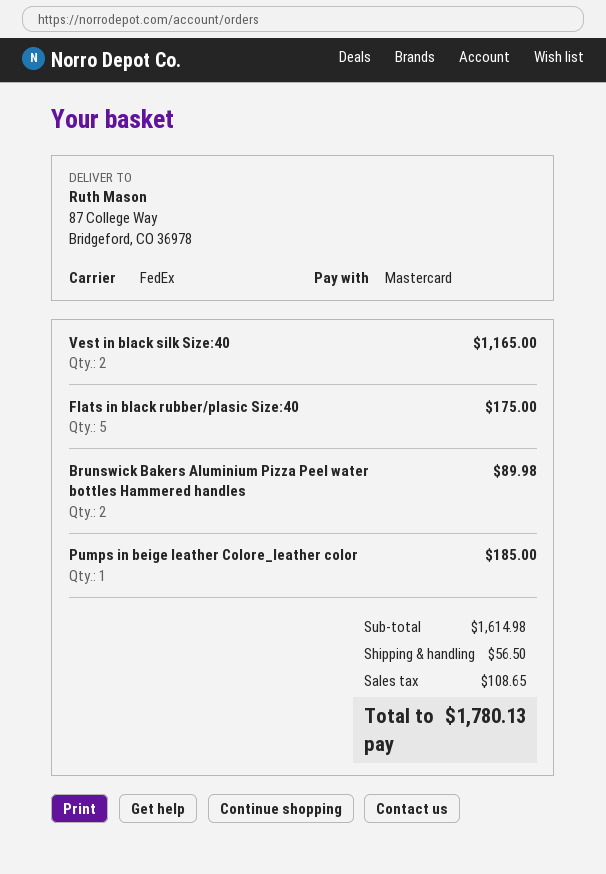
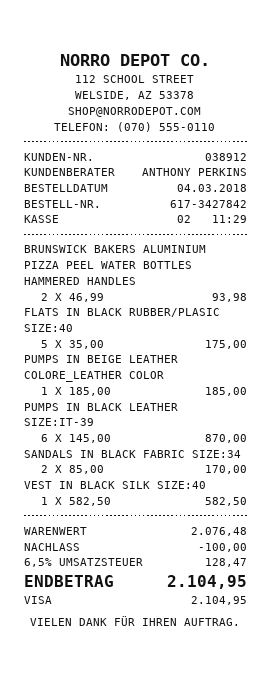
payment method: Mastercard -> Visa
Vest in black silk Size:40: 2 for 1165.00 -> 1 for 582.50
Brunswick Bakers Aluminium Pizza Peel water bottles Hammered handles: 2 for 89.98 -> 2 for 93.98
PUMPS IN BLACK LEATHER SIZE:IT-39: none -> 6 for 870.00
SANDALS IN BLACK FABRIC SIZE:34: none -> 2 for 170.00
subtotal: 1614.98 -> 2076.48
discount: none -> 100.00
shipping: 56.50 -> none
tax: 108.65 -> 128.47
total: 1780.13 -> 2104.95

